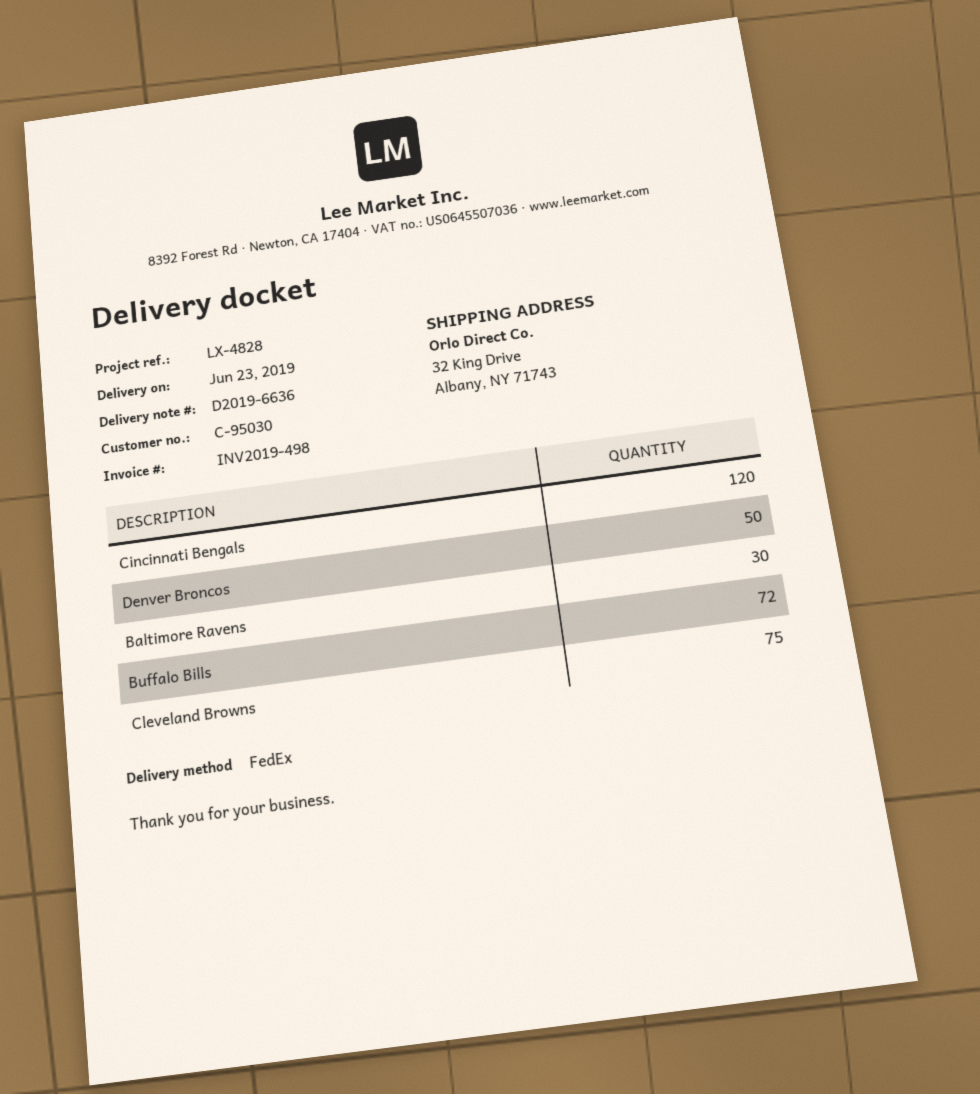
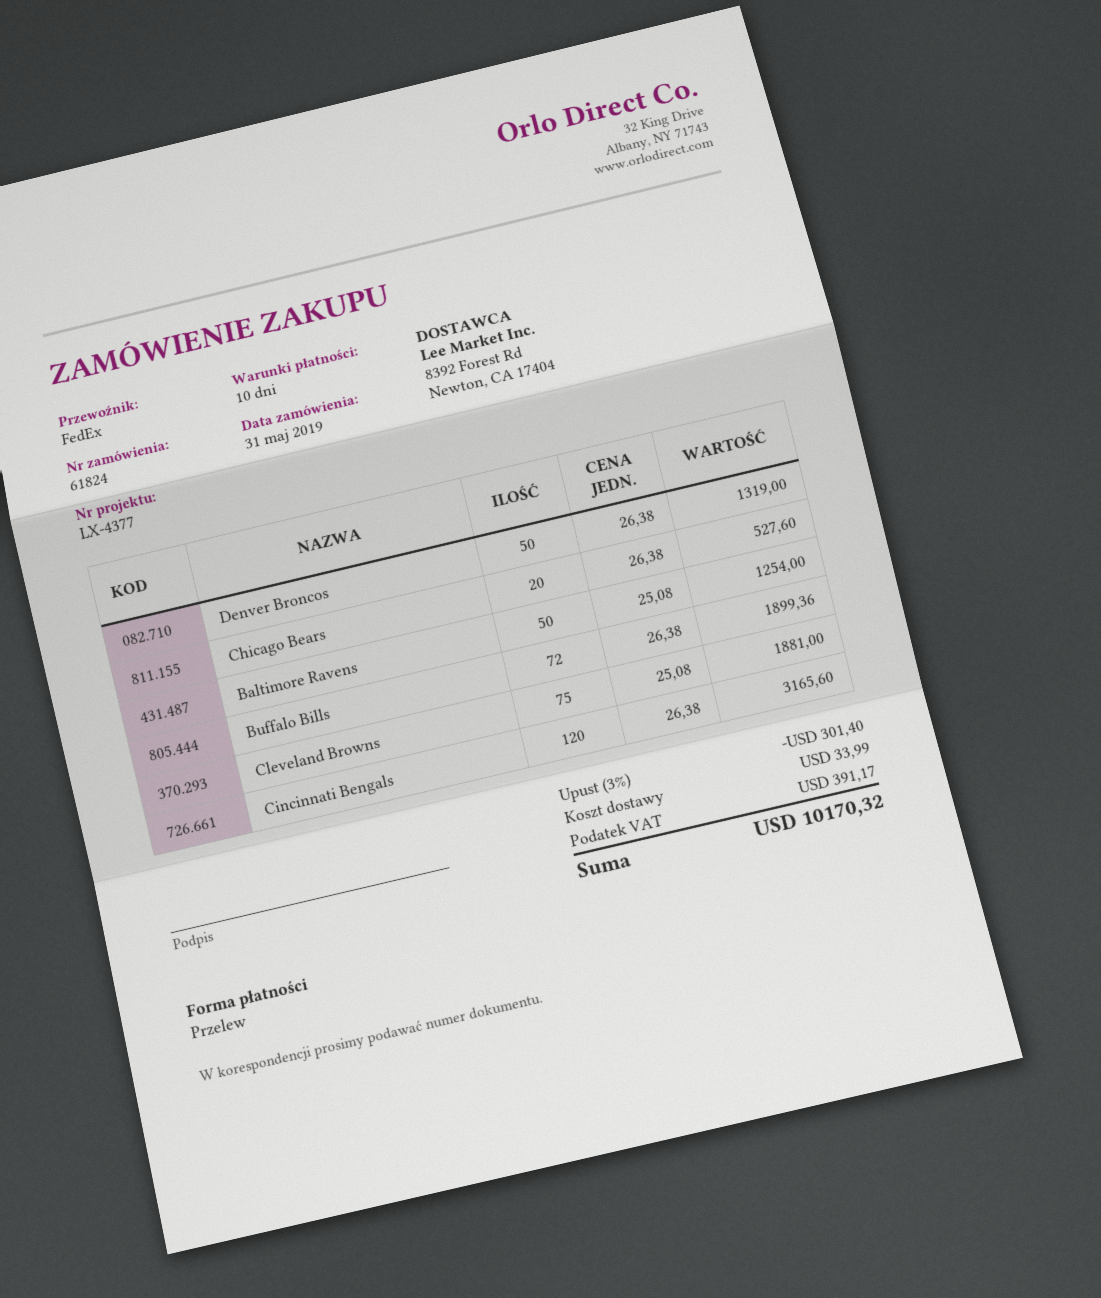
reference: LX-4828 -> LX-4377
Baltimore Ravens: 30 -> 50
Chicago Bears: none -> 20

